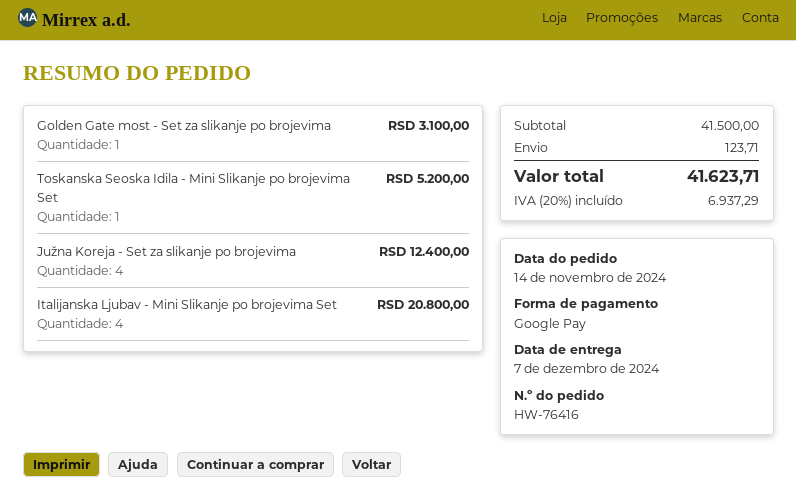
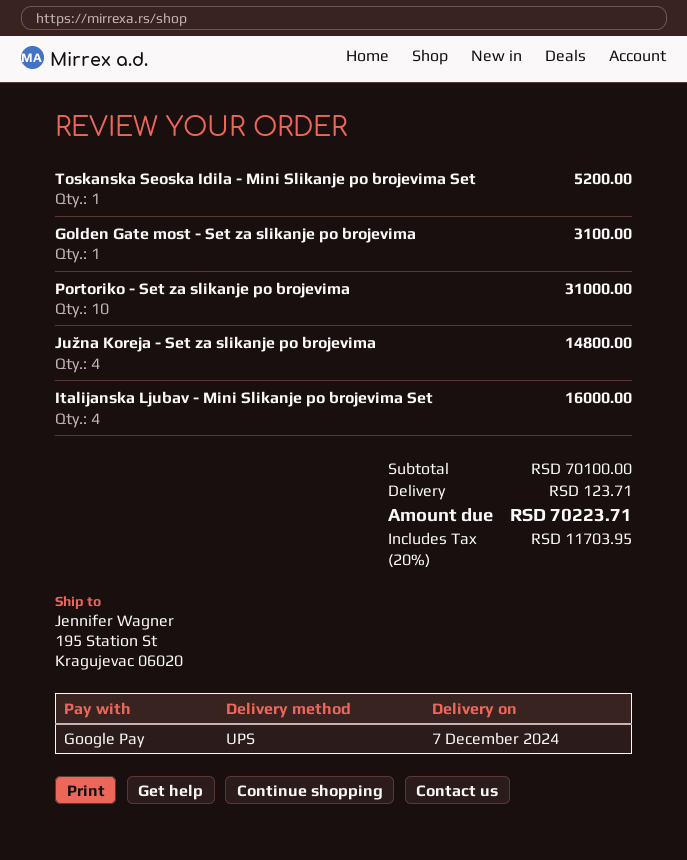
Južna Koreja - Set za slikanje po brojevima: 4 for 12400.00 -> 4 for 14800.00
Italijanska Ljubav - Mini Slikanje po brojevima Set: 4 for 20800.00 -> 4 for 16000.00
Portoriko - Set za slikanje po brojevima: none -> 10 for 31000.00
subtotal: 41500.00 -> 70100.00
tax: 20% = 6937.29 -> 20% = 11703.95
total: 41623.71 -> 70223.71

